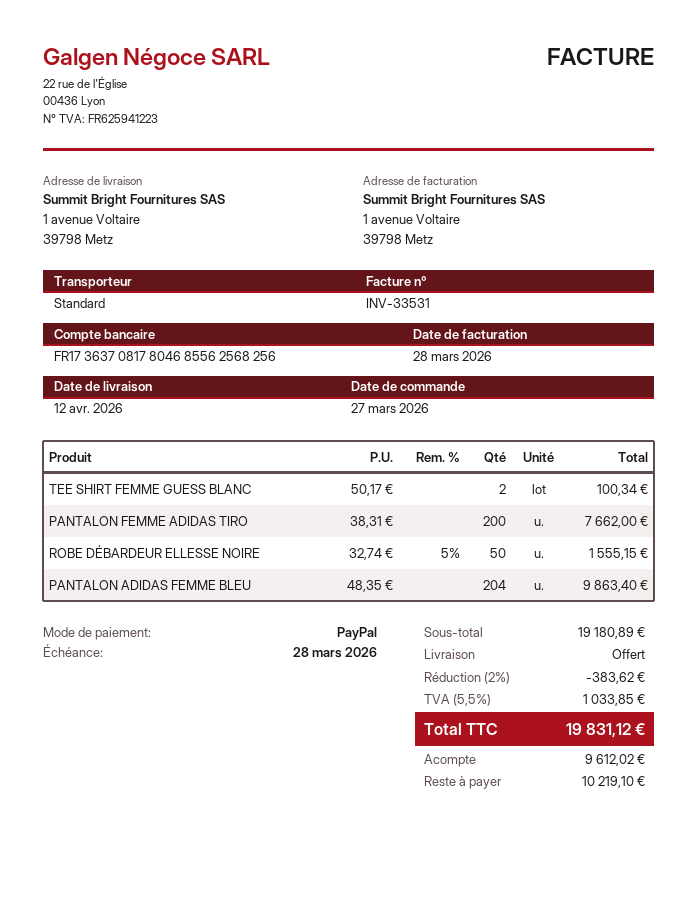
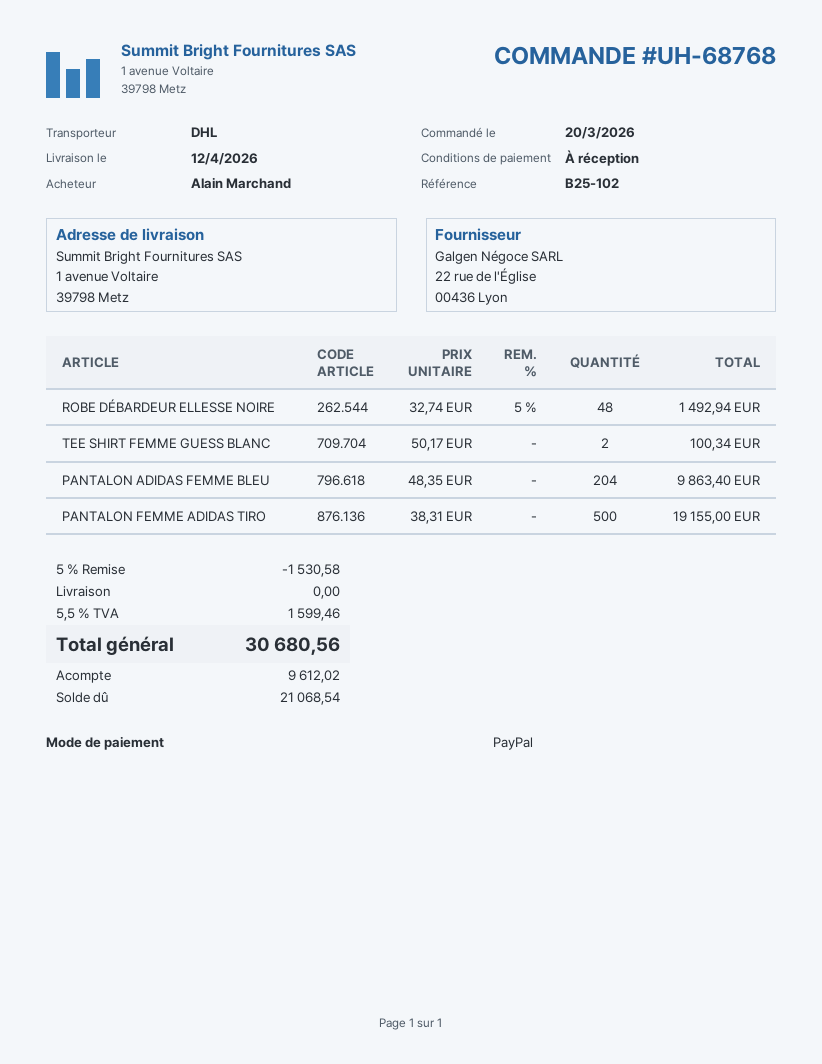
order date: 2026-03-27 -> 2026-03-20
shipping method: standard -> DHL
PANTALON FEMME ADIDAS TIRO: 200 x 38.31 = 7662.00 -> 500 x 38.31 = 19155.00
ROBE DÉBARDEUR ELLESSE NOIRE: 50 x 32.74 - 5% = 1555.15 -> 48 x 32.74 - 5% = 1492.94
discount: 2% = 383.62 -> 5% = 1530.58
tax: 5.5% = 1033.85 -> 5.5% = 1599.46
total: 19831.12 -> 30680.56
balance: 10219.10 -> 21068.54

